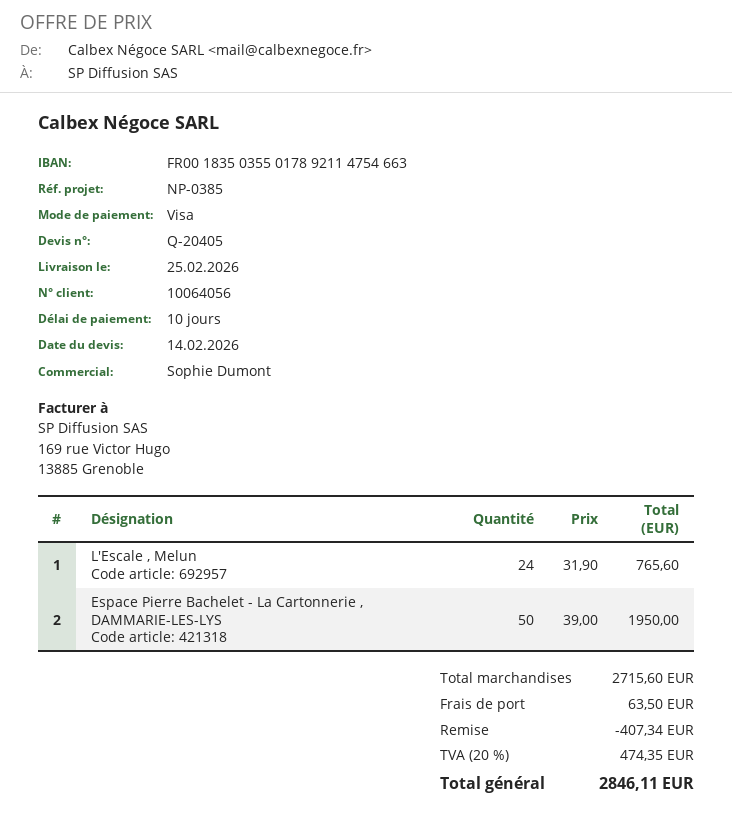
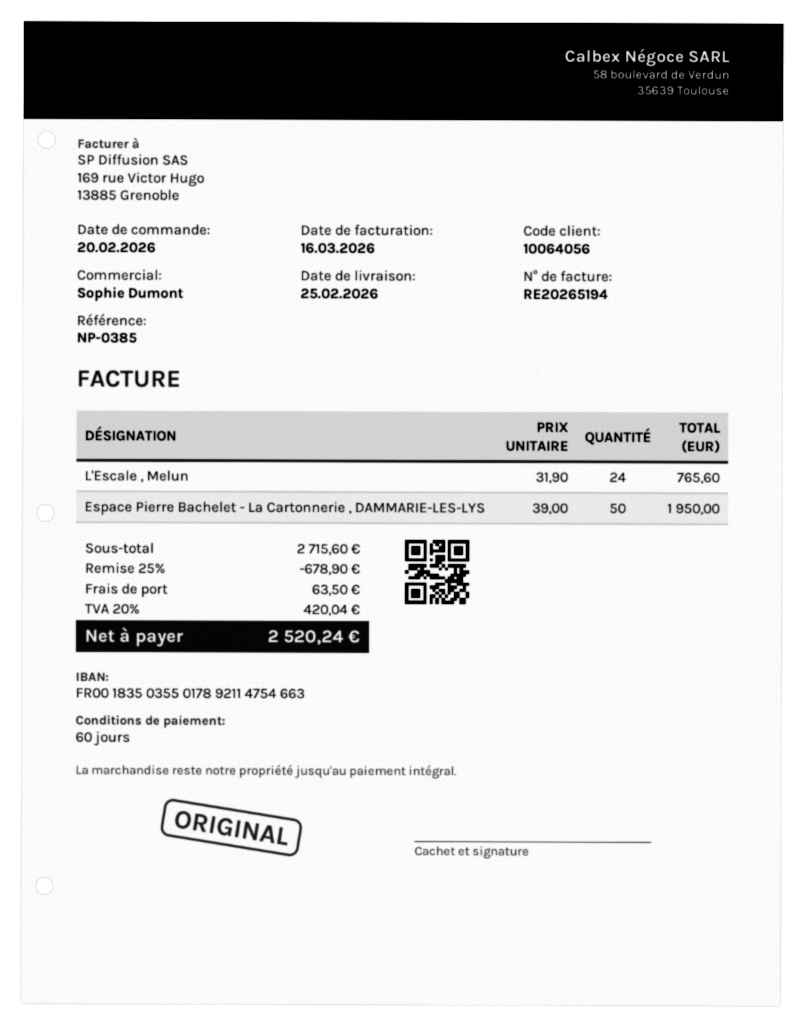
payment terms: 10 days -> 60 days
discount: 407.34 -> 678.90
tax: 20% = 474.35 -> 20% = 420.04
total: 2846.11 -> 2520.24

